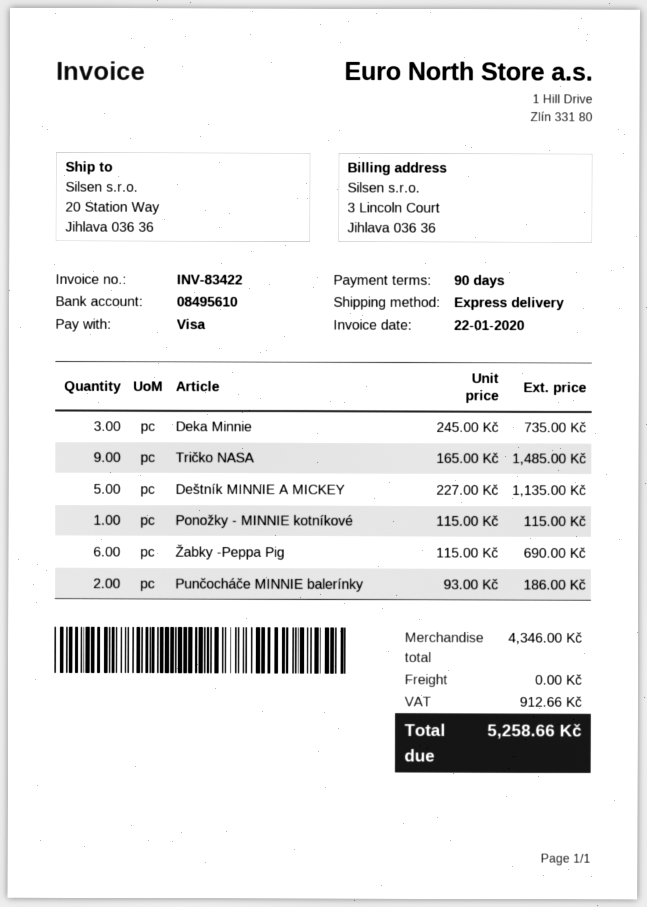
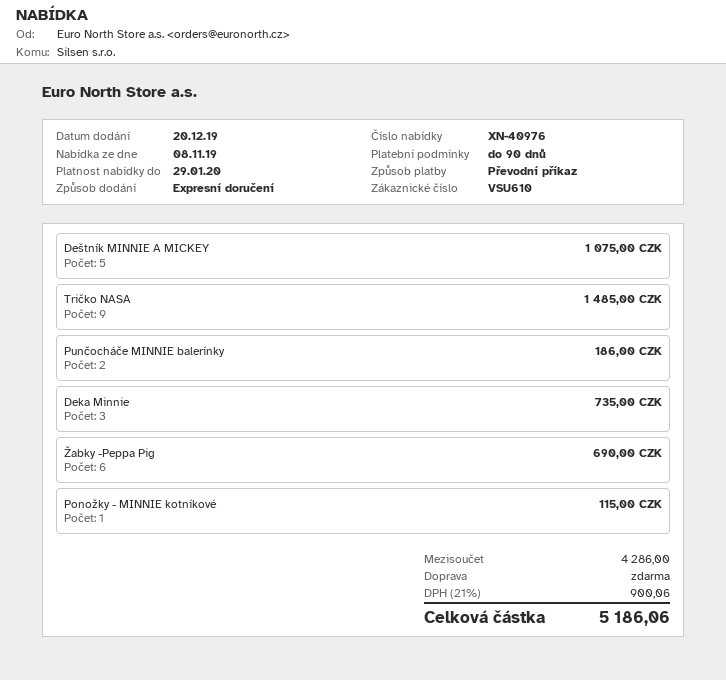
payment method: Visa -> bank transfer
Deštník MINNIE A MICKEY: 5 for 1135.00 -> 5 for 1075.00
subtotal: 4346.00 -> 4286.00
tax: 912.66 -> 900.06
total: 5258.66 -> 5186.06

